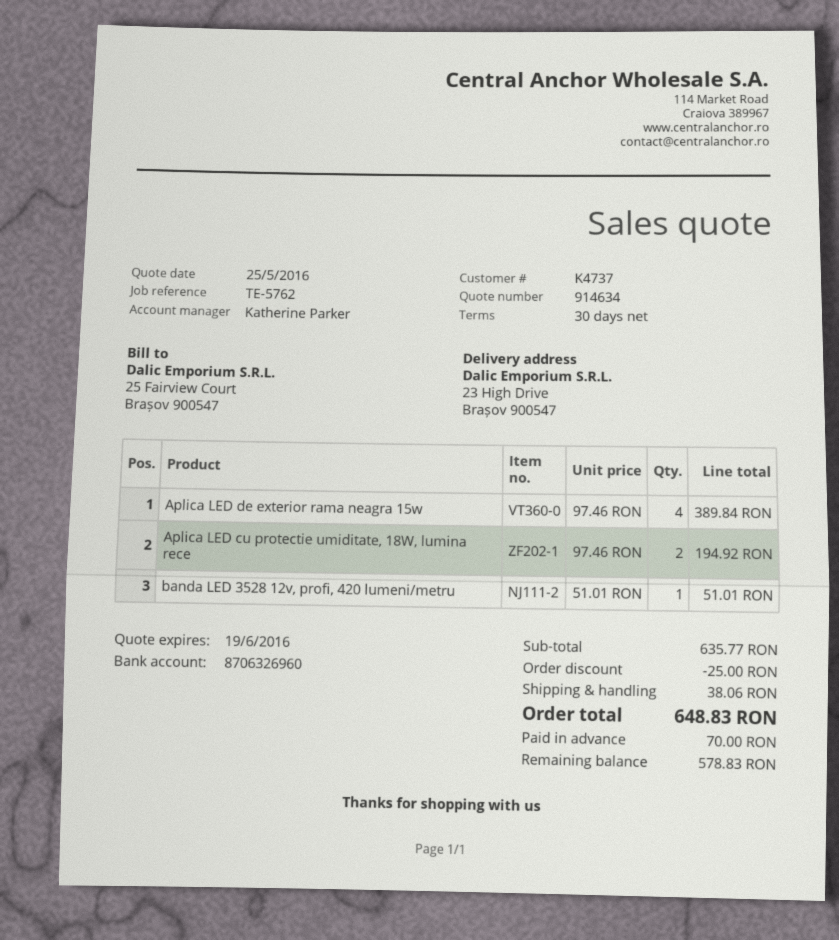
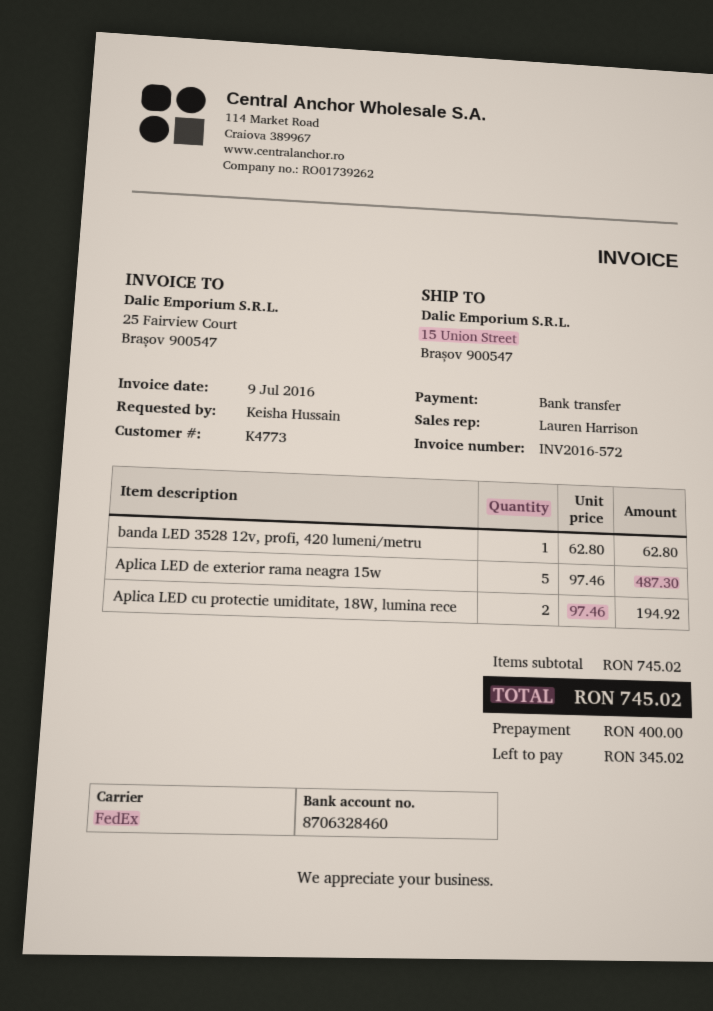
customer number: K4737 -> K4773
sales rep: Katherine Parker -> Lauren Harrison
bank account: 8706326960 -> 8706328460
ship to: 23 High Drive, Brașov 900547 -> 15 Union Street, Brașov 900547
Aplica LED de exterior rama neagra 15w: 4 x 97.46 = 389.84 -> 5 x 97.46 = 487.30
banda LED 3528 12v, profi, 420 lumeni/metru: 1 x 51.01 = 51.01 -> 1 x 62.80 = 62.80
subtotal: 635.77 -> 745.02
discount: 25.00 -> none
shipping: 38.06 -> none
total: 648.83 -> 745.02
deposit: 70.00 -> 400.00
balance: 578.83 -> 345.02

